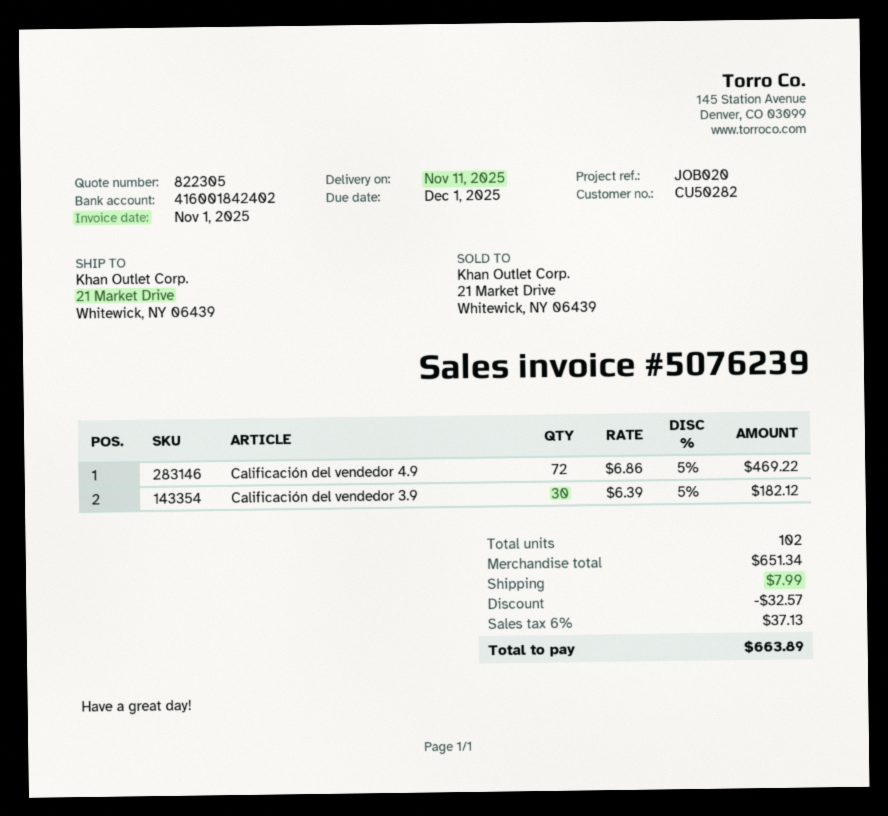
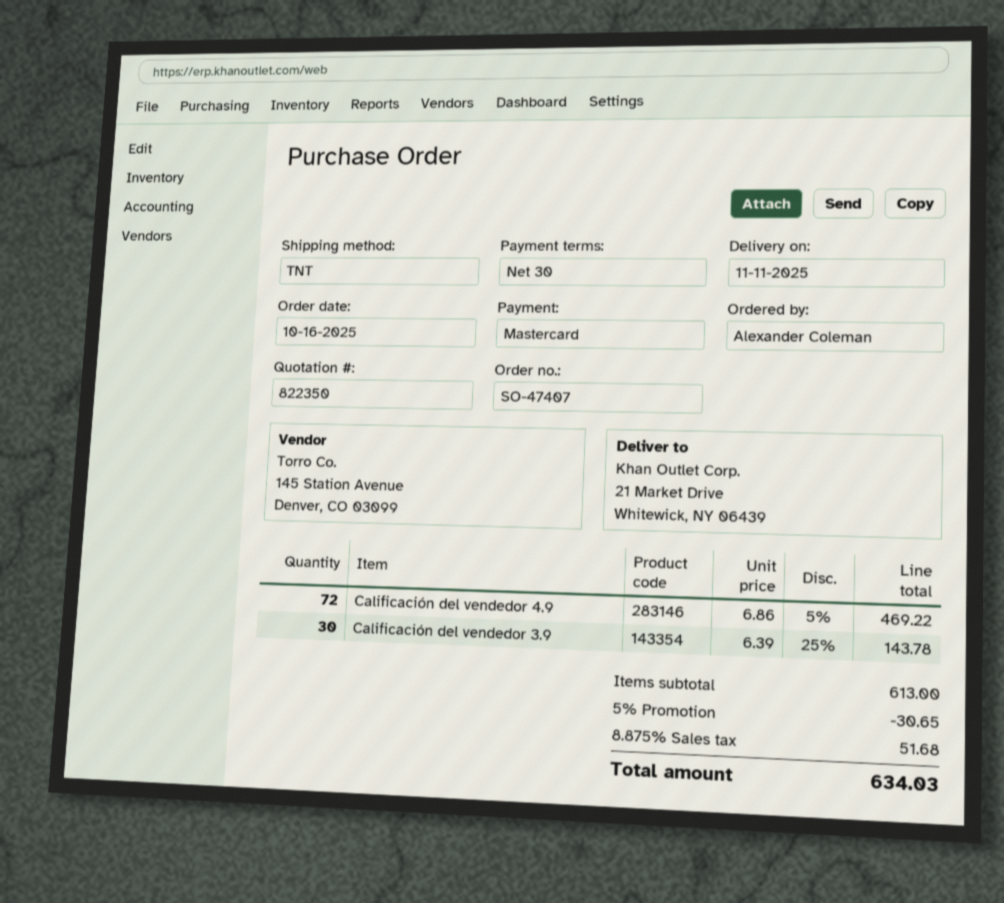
quote number: 822305 -> 822350
Calificación del vendedor 3.9: 30 x 6.39 - 5% = 182.12 -> 30 x 6.39 - 25% = 143.78
subtotal: 651.34 -> 613.00
discount: 32.57 -> 30.65
shipping: 7.99 -> none
tax: 6% = 37.13 -> 8.875% = 51.68
total: 663.89 -> 634.03

